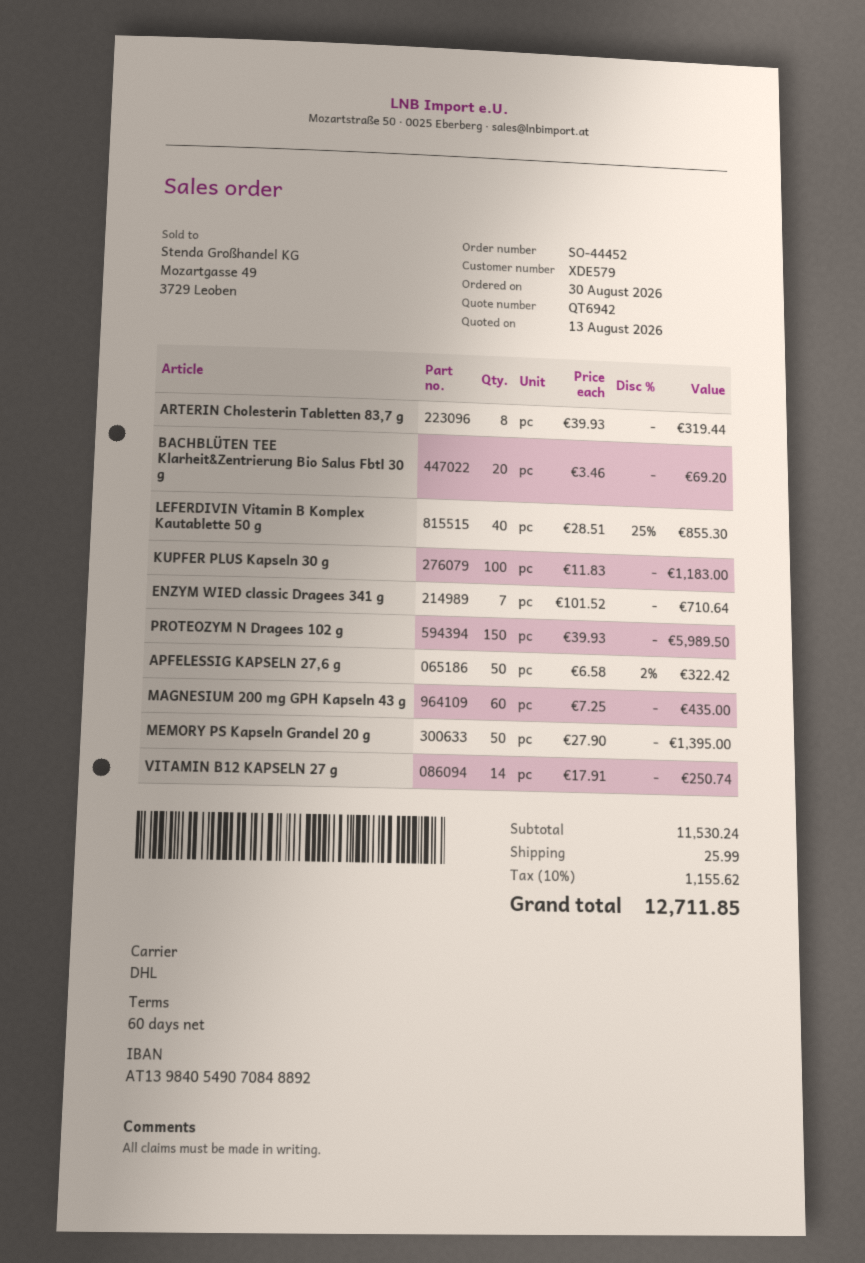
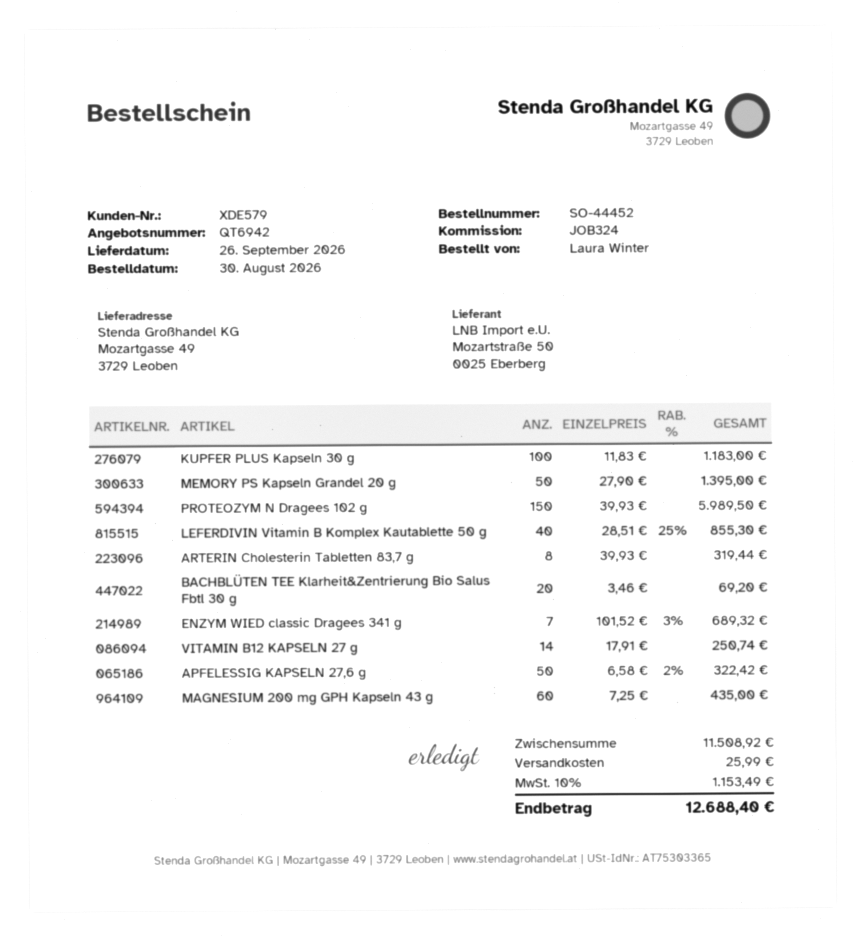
ENZYM WIED classic Dragees 341 g: 7 x 101.52 = 710.64 -> 7 x 101.52 - 3% = 689.32
subtotal: 11530.24 -> 11508.92
tax: 10% = 1155.62 -> 10% = 1153.49
total: 12711.85 -> 12688.40

